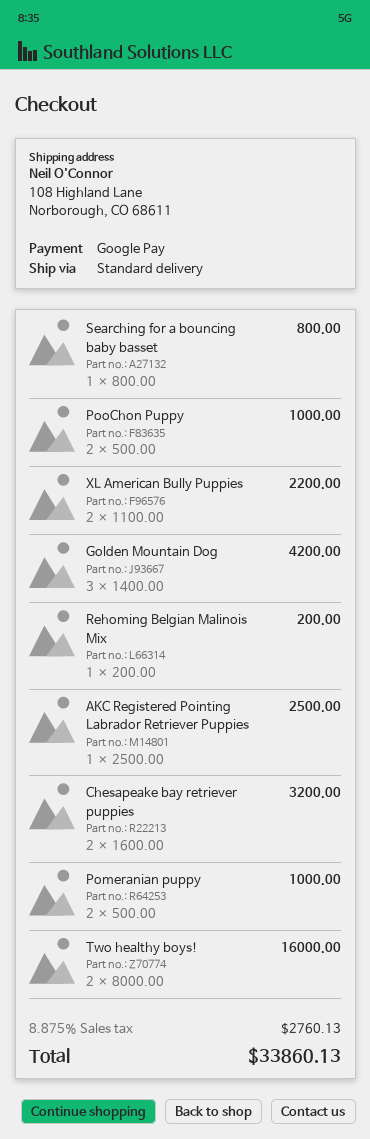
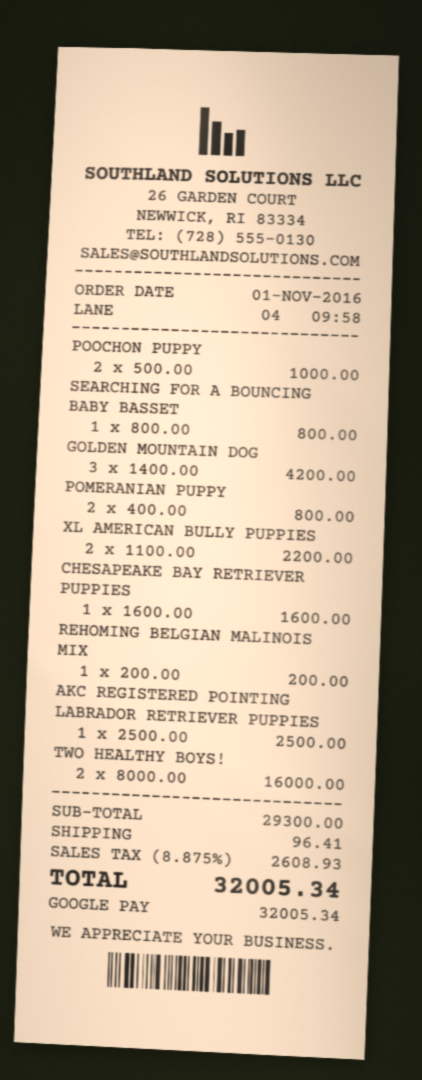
Chesapeake bay retriever puppies: 2 x 1600.00 = 3200.00 -> 1 x 1600.00 = 1600.00
Pomeranian puppy: 2 x 500.00 = 1000.00 -> 2 x 400.00 = 800.00
shipping: none -> 96.41
tax: 8.875% = 2760.13 -> 8.875% = 2608.93
total: 33860.13 -> 32005.34

